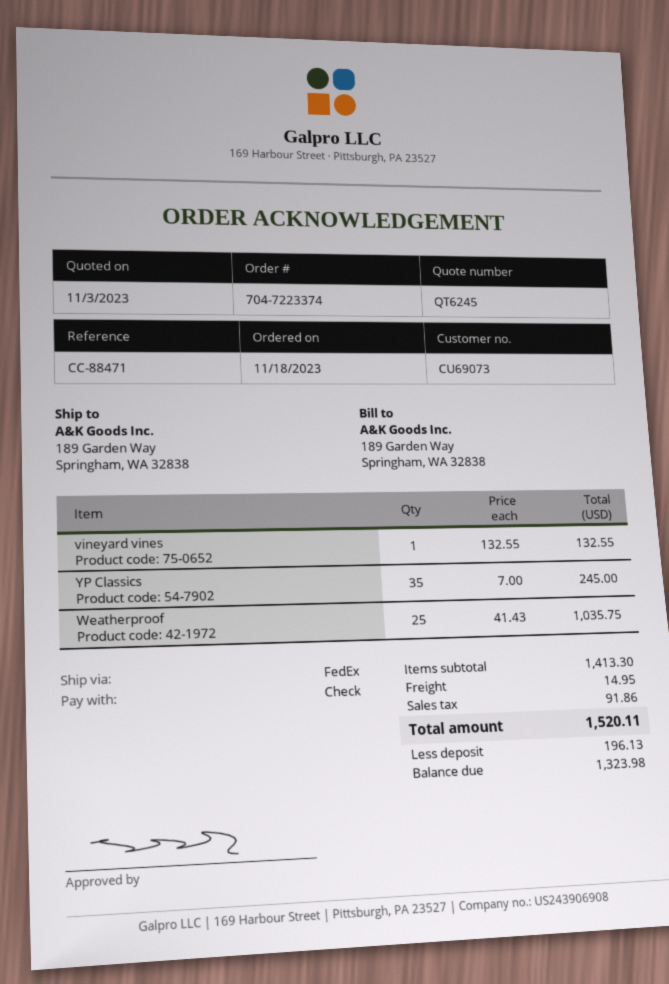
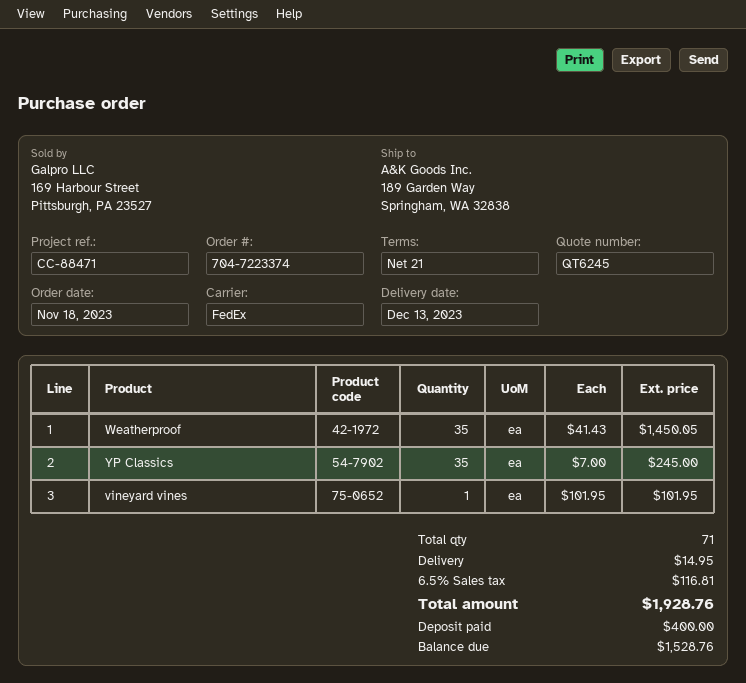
vineyard vines: 1 x 132.55 = 132.55 -> 1 x 101.95 = 101.95
Weatherproof: 25 x 41.43 = 1035.75 -> 35 x 41.43 = 1450.05
tax: 91.86 -> 116.81
total: 1520.11 -> 1928.76
deposit: 196.13 -> 400.00
balance: 1323.98 -> 1528.76

